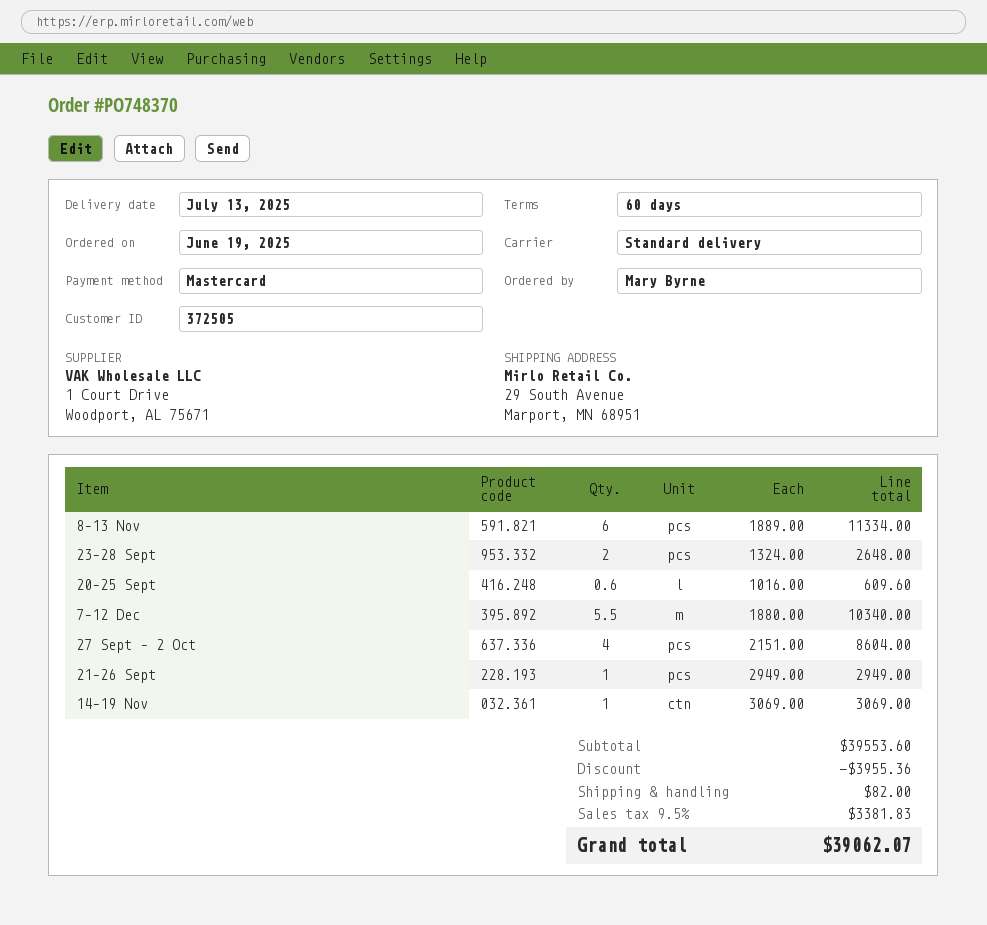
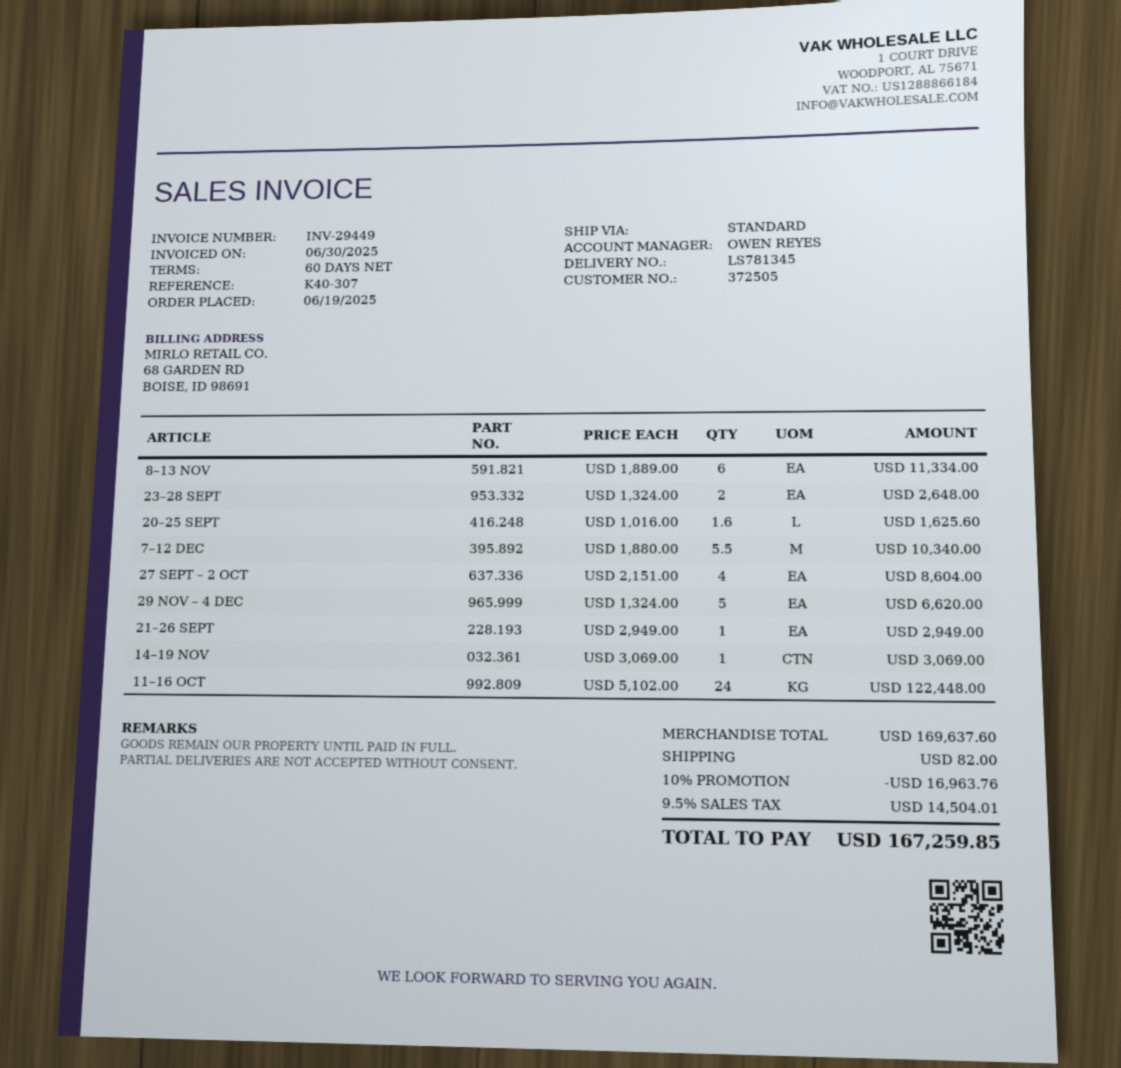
20–25 Sept: 0.6 x 1016.00 = 609.60 -> 1.6 x 1016.00 = 1625.60
29 NOV – 4 DEC: none -> 5 x 1324.00 = 6620.00
11–16 OCT: none -> 24 x 5102.00 = 122448.00
subtotal: 39553.60 -> 169637.60
discount: 3955.36 -> 16963.76
tax: 9.5% = 3381.83 -> 9.5% = 14504.01
total: 39062.07 -> 167259.85

